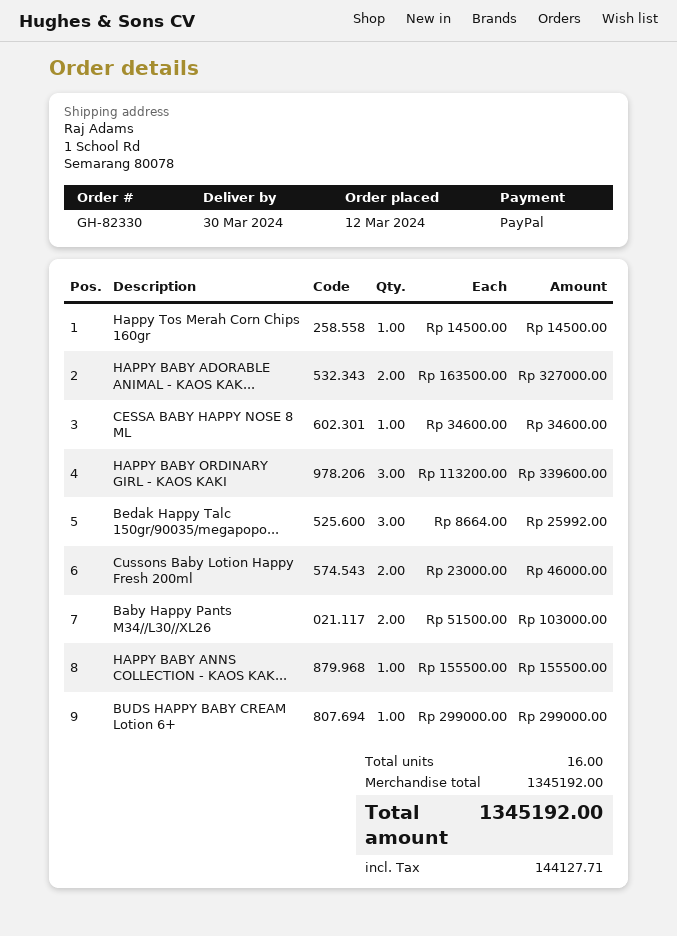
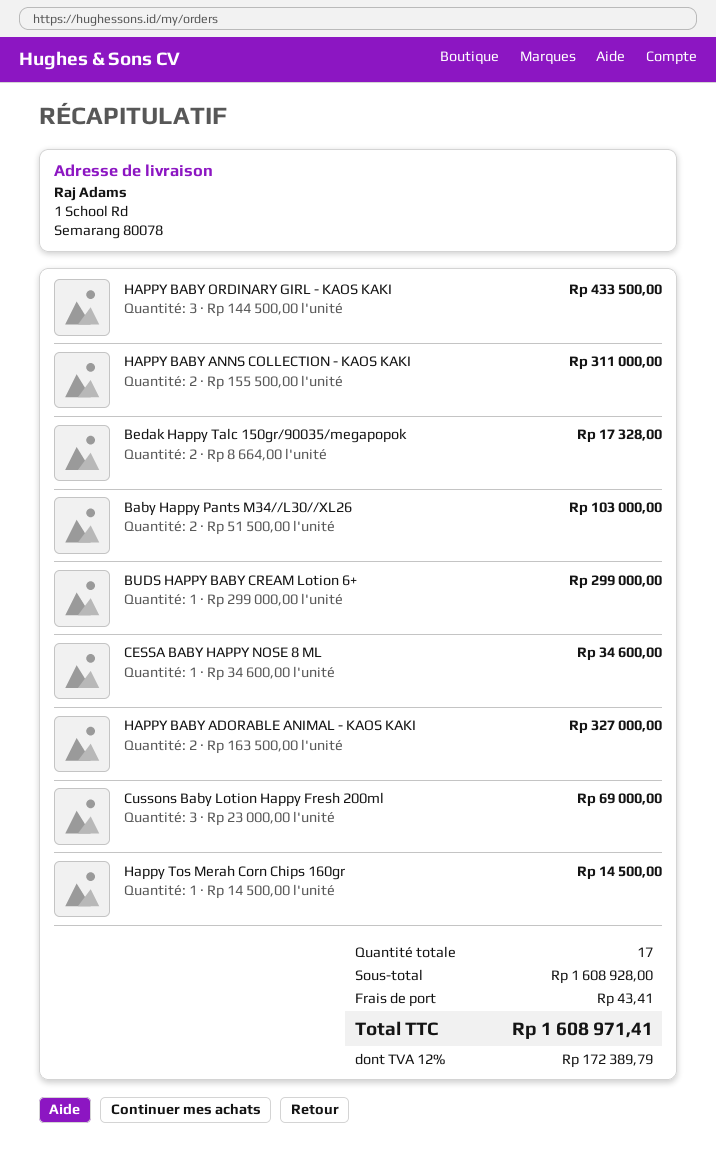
HAPPY BABY ORDINARY GIRL - KAOS KAKI: 3 x 113200.00 = 339600.00 -> 3 x 144500.00 = 433500.00
Bedak Happy Talc 150gr/90035/megapopo...: 3 x 8664.00 = 25992.00 -> 2 x 8664.00 = 17328.00
Cussons Baby Lotion Happy Fresh 200ml: 2 x 23000.00 = 46000.00 -> 3 x 23000.00 = 69000.00
HAPPY BABY ANNS COLLECTION - KAOS KAK...: 1 x 155500.00 = 155500.00 -> 2 x 155500.00 = 311000.00
total quantity: 16 -> 17
subtotal: 1345192.00 -> 1608928.00
shipping: none -> 43.41
tax: 144127.71 -> 172389.79
total: 1345192.00 -> 1608971.41

